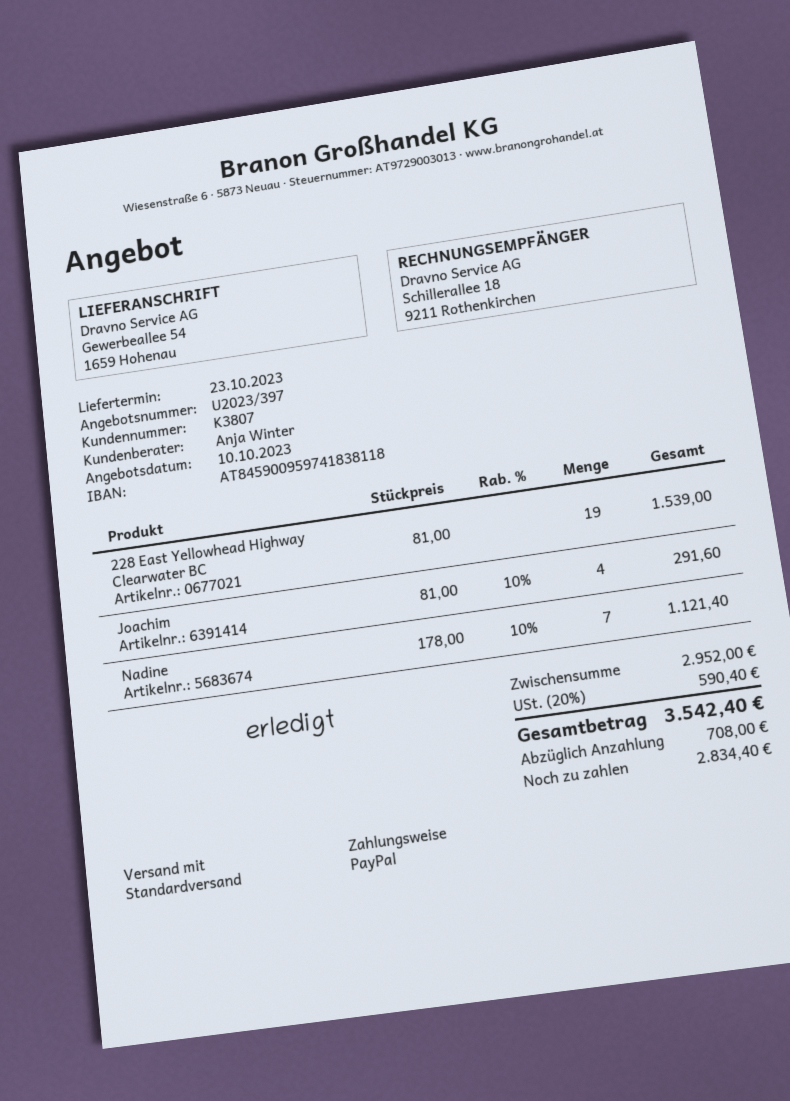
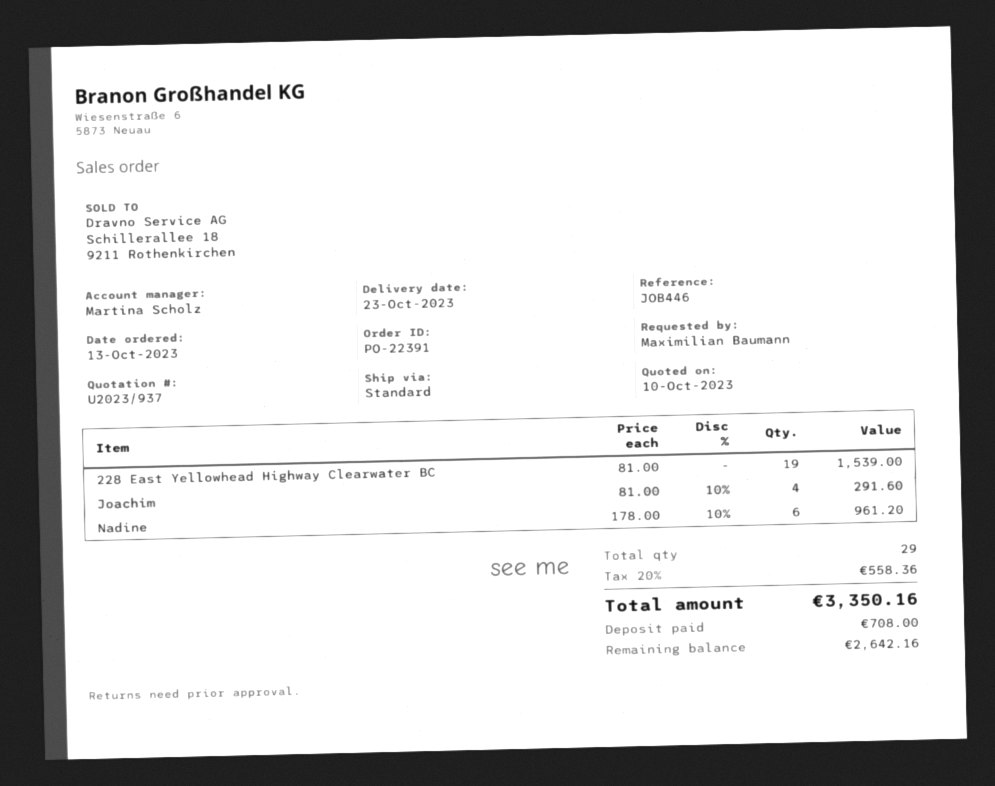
quote number: U2023/397 -> U2023/937
sales rep: Anja Winter -> Martina Scholz
Nadine: 7 x 178.00 - 10% = 1121.40 -> 6 x 178.00 - 10% = 961.20
tax: 20% = 590.40 -> 20% = 558.36
total: 3542.40 -> 3350.16
balance: 2834.40 -> 2642.16

